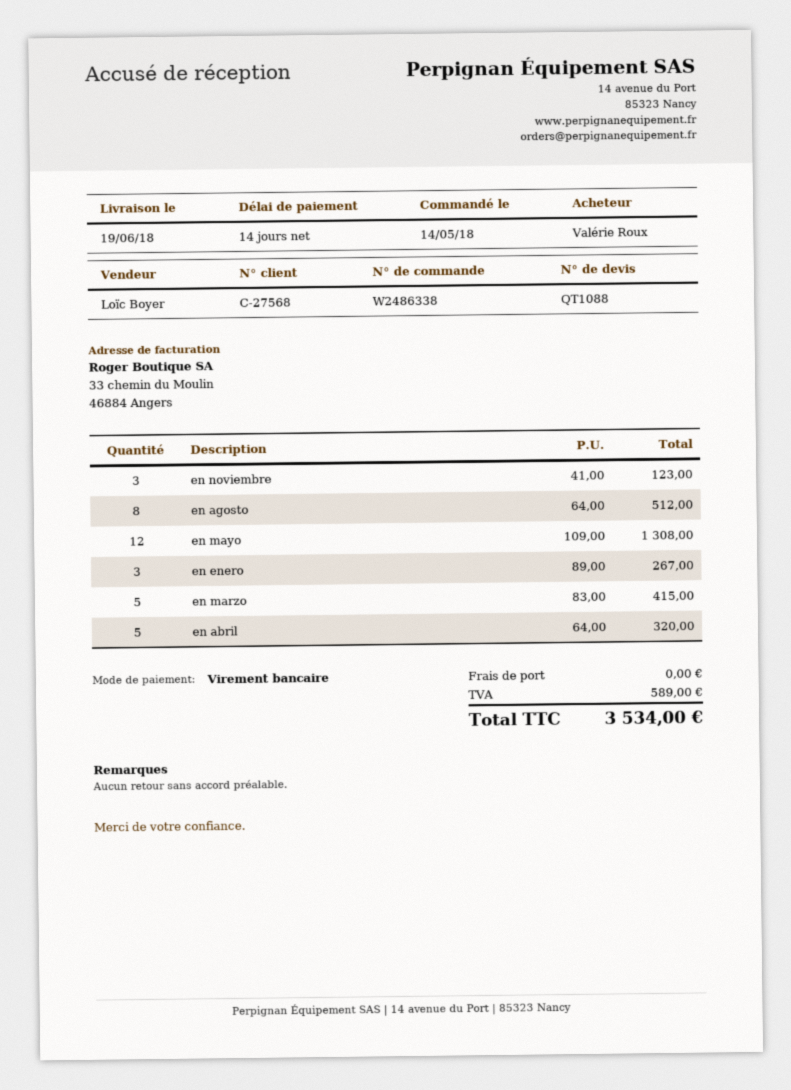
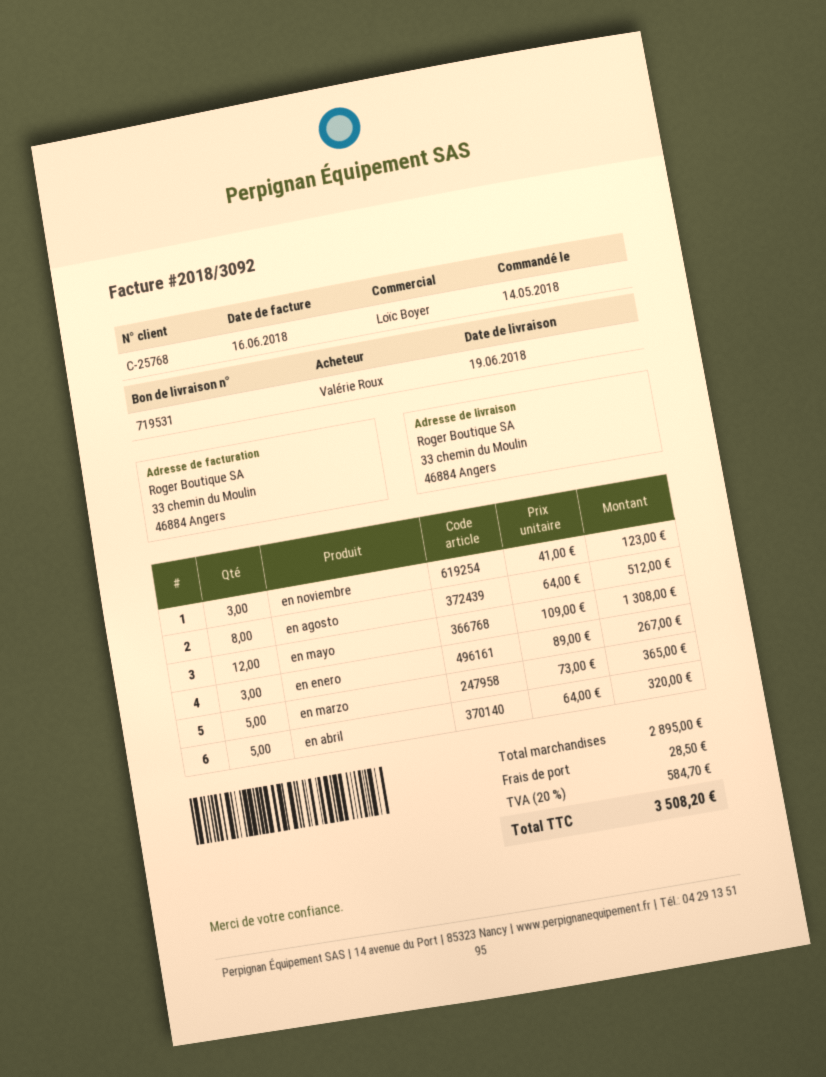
customer number: C-27568 -> C-25768
en marzo: 5 x 83.00 = 415.00 -> 5 x 73.00 = 365.00
shipping: 0.00 -> 28.50
tax: 589.00 -> 584.70
total: 3534.00 -> 3508.20

